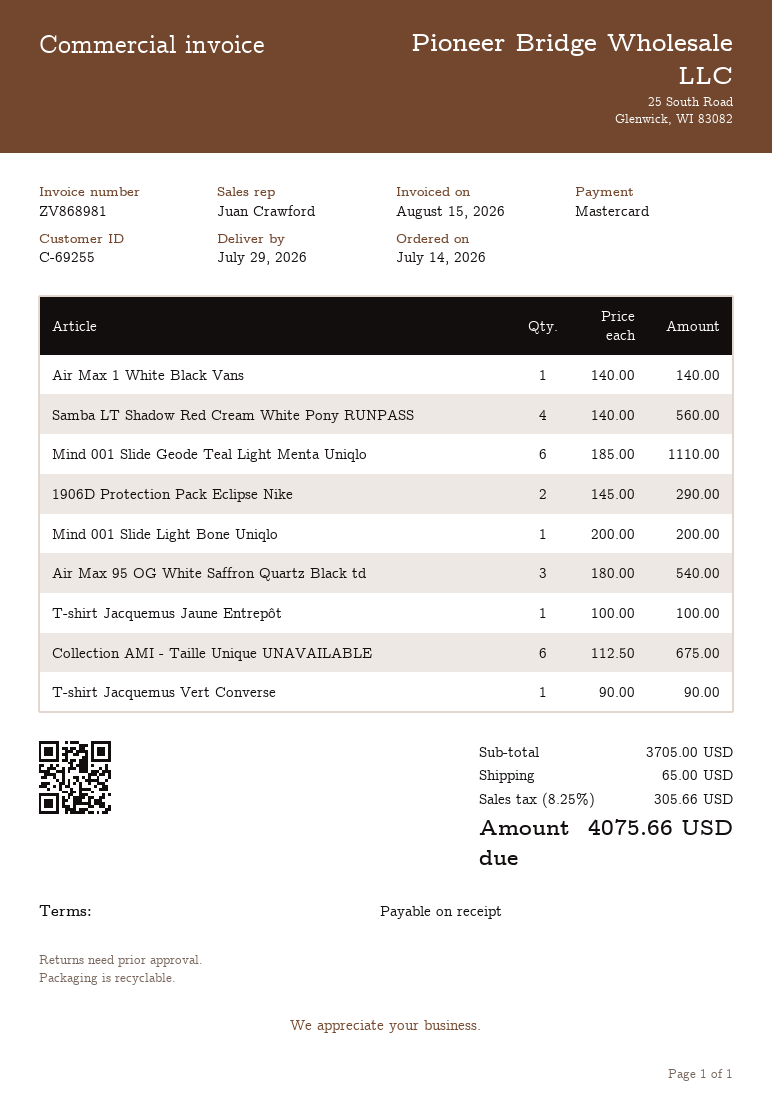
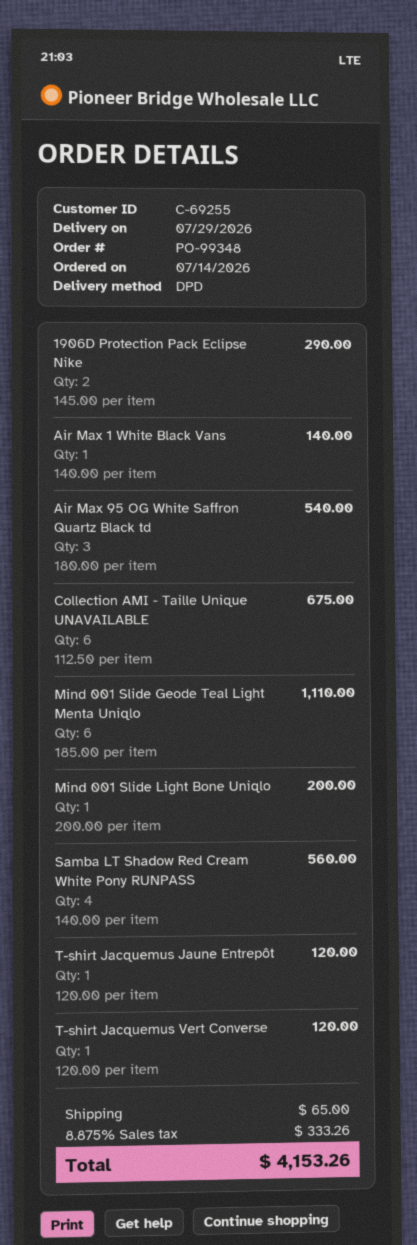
T-shirt Jacquemus Jaune Entrepôt: 1 x 100.00 = 100.00 -> 1 x 120.00 = 120.00
T-shirt Jacquemus Vert Converse: 1 x 90.00 = 90.00 -> 1 x 120.00 = 120.00
tax: 8.25% = 305.66 -> 8.875% = 333.26
total: 4075.66 -> 4153.26

